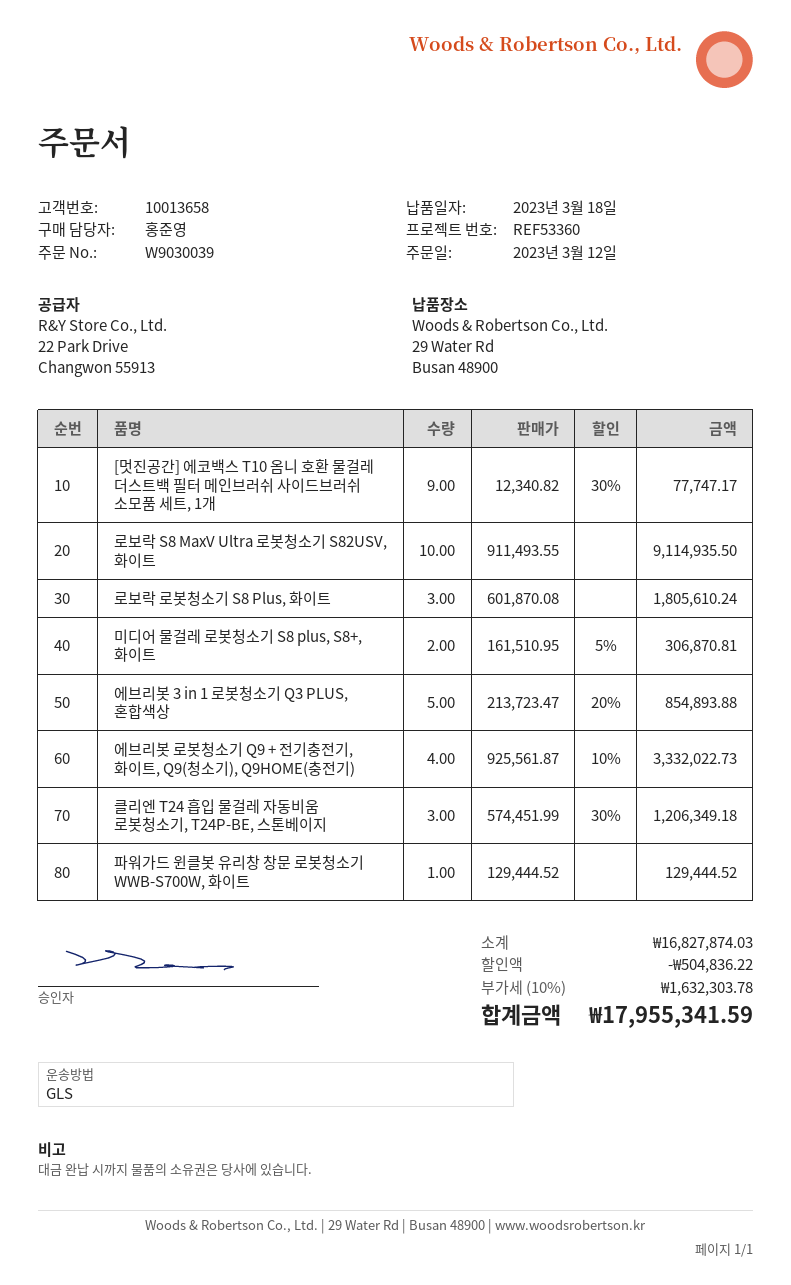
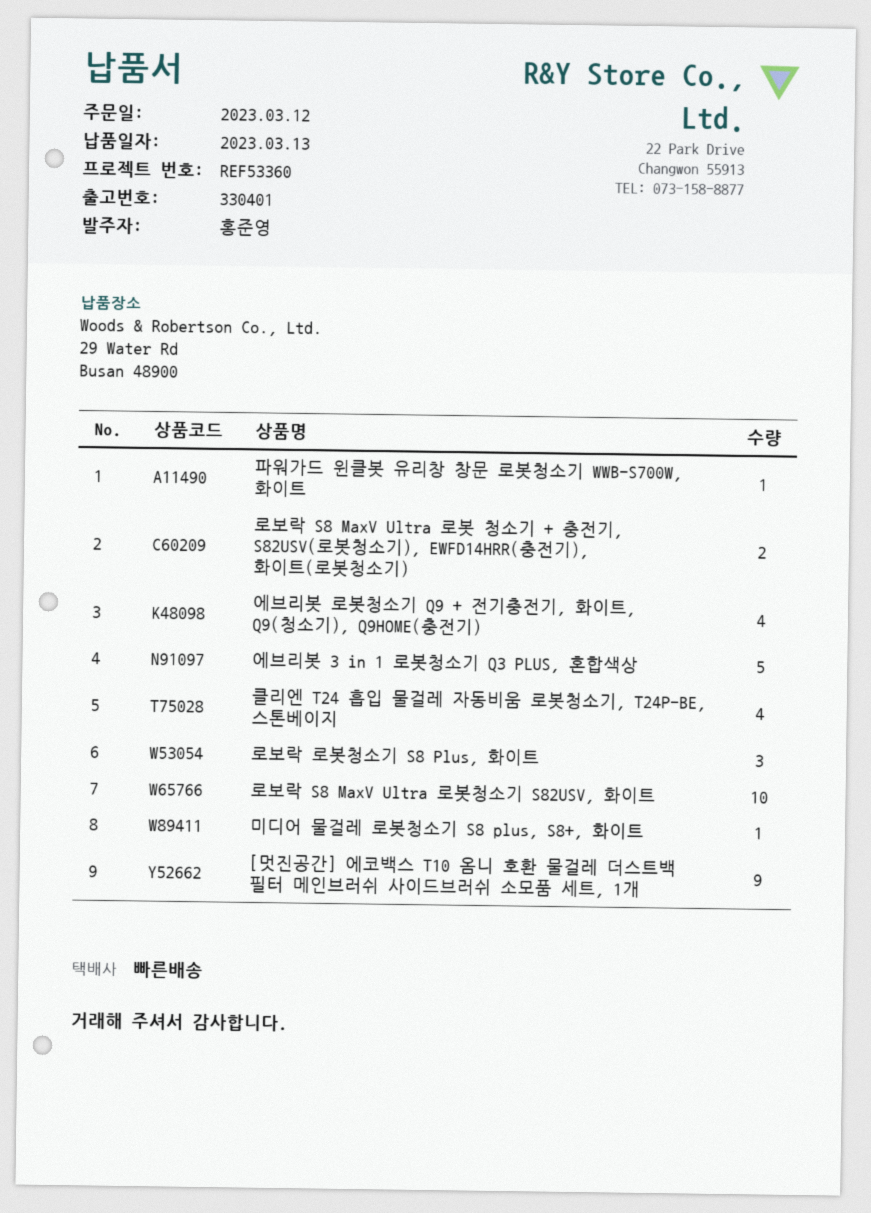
delivery date: 2023-03-18 -> 2023-03-13
shipping method: GLS -> express
미디어 물걸레 로봇청소기 S8 plus, S8+, 화이트: 2 -> 1
클리엔 T24 흡입 물걸레 자동비움 로봇청소기, T24P-BE, 스톤베이지: 3 -> 4
로보락 S8 MaxV Ultra 로봇 청소기 + 충전기, S82USV(로봇청소기), EWFD14HRR(충전기), 화이트(로봇청소기): none -> 2

